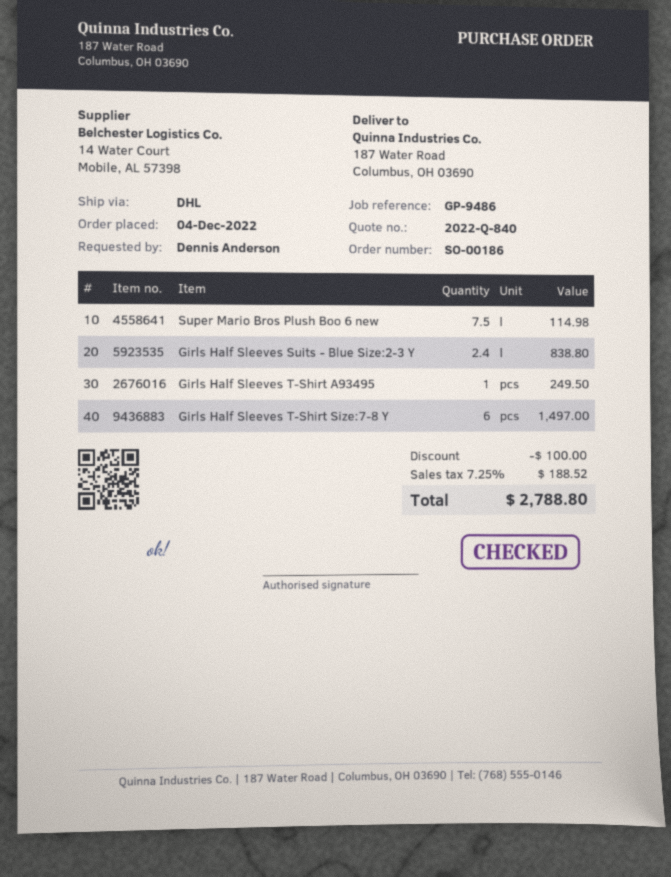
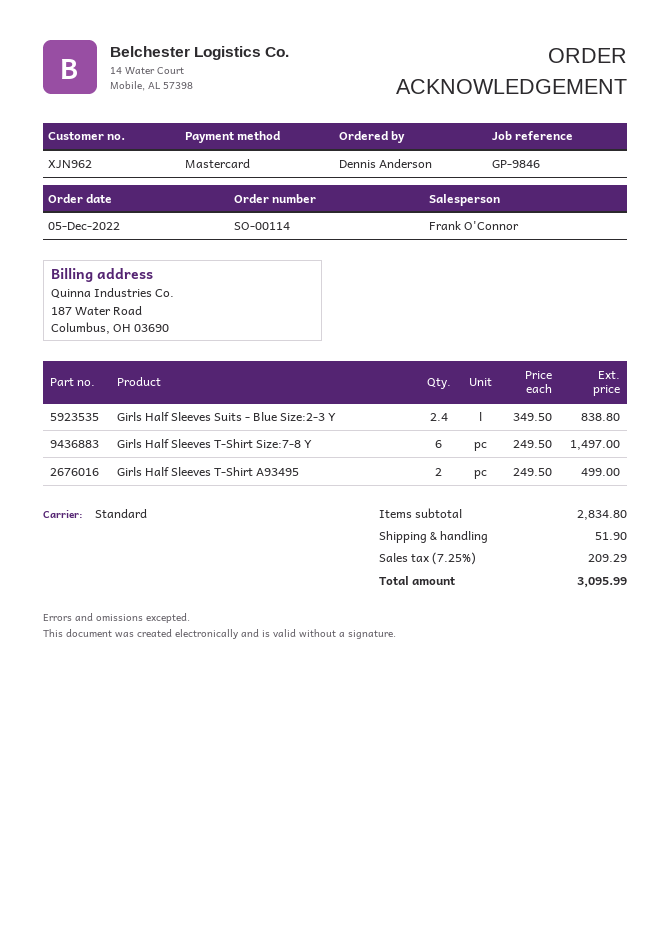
order number: SO-00186 -> SO-00114
order date: 2022-12-04 -> 2022-12-05
reference: GP-9486 -> GP-9846
shipping method: DHL -> standard
Super Mario Bros Plush Boo 6 new: 7.5 for 114.98 -> none
Girls Half Sleeves T-Shirt A93495: 1 for 249.50 -> 2 for 499.00
discount: 100.00 -> none
shipping: none -> 51.90
tax: 7.25% = 188.52 -> 7.25% = 209.29
total: 2788.80 -> 3095.99

